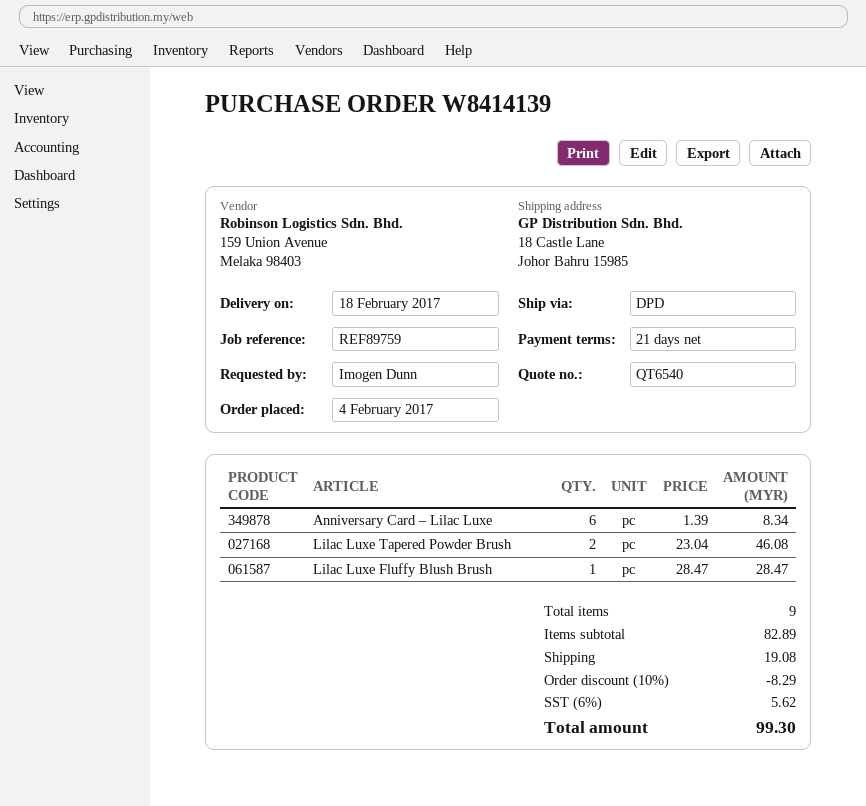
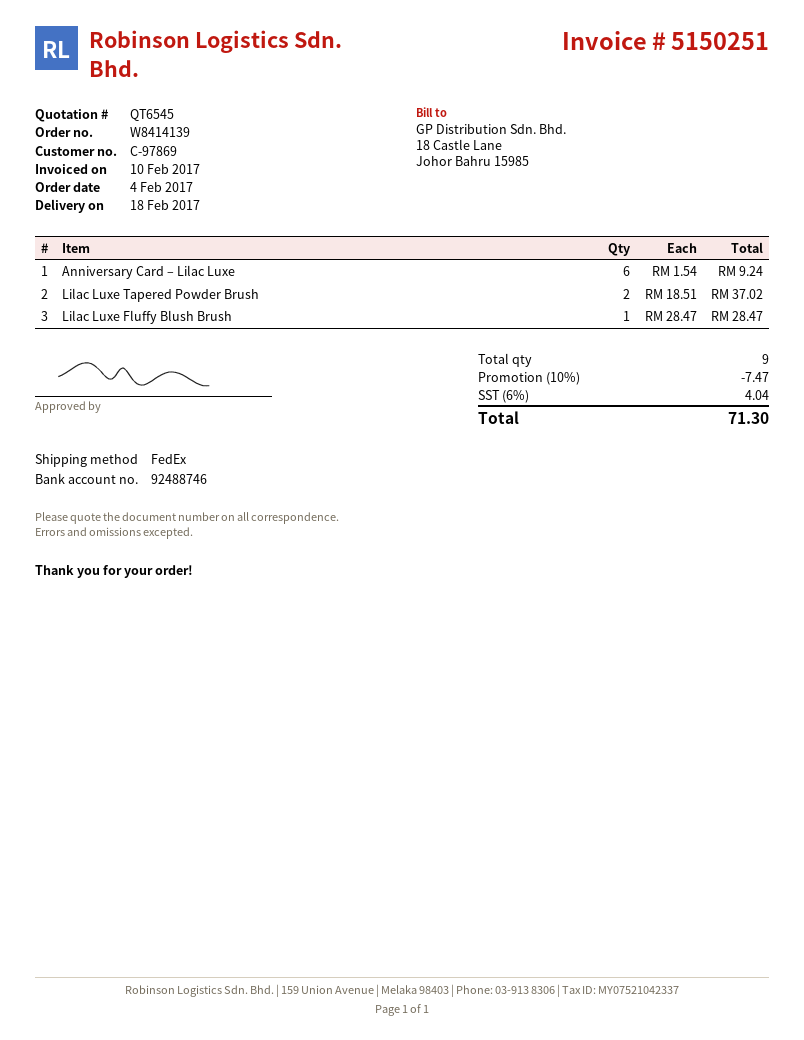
quote number: QT6540 -> QT6545
shipping method: DPD -> FedEx
Anniversary Card – Lilac Luxe: 6 x 1.39 = 8.34 -> 6 x 1.54 = 9.24
Lilac Luxe Tapered Powder Brush: 2 x 23.04 = 46.08 -> 2 x 18.51 = 37.02
discount: 10% = 8.29 -> 10% = 7.47
shipping: 19.08 -> none
tax: 6% = 5.62 -> 6% = 4.04
total: 99.30 -> 71.30

